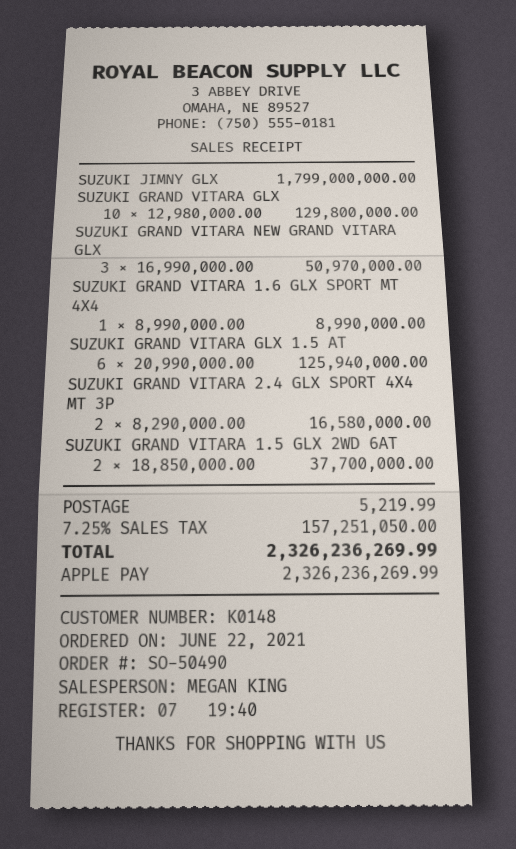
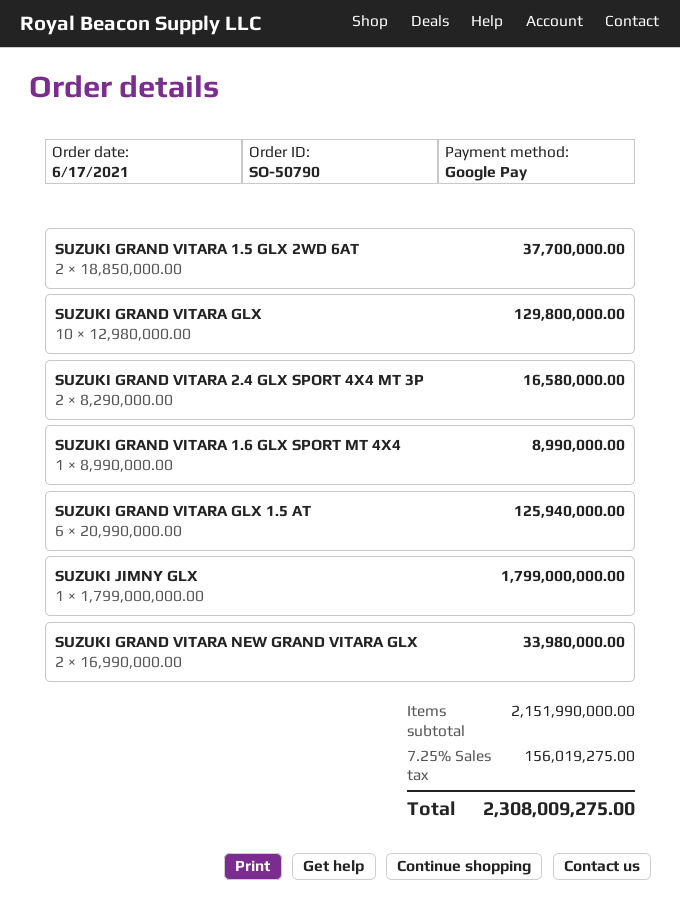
order number: SO-50490 -> SO-50790
order date: 2021-06-22 -> 2021-06-17
payment method: Apple Pay -> Google Pay
SUZUKI GRAND VITARA NEW GRAND VITARA GLX: 3 x 16990000.00 = 50970000.00 -> 2 x 16990000.00 = 33980000.00
shipping: 5219.99 -> none
tax: 7.25% = 157251050.00 -> 7.25% = 156019275.00
total: 2326236269.99 -> 2308009275.00

